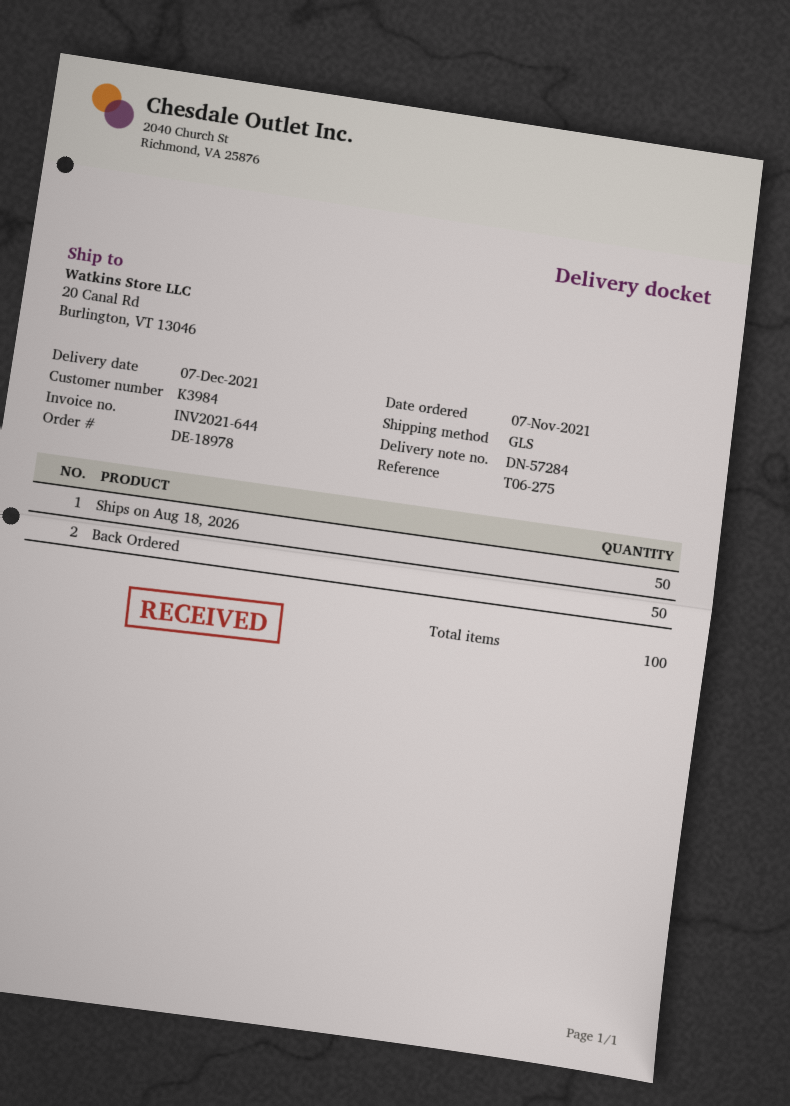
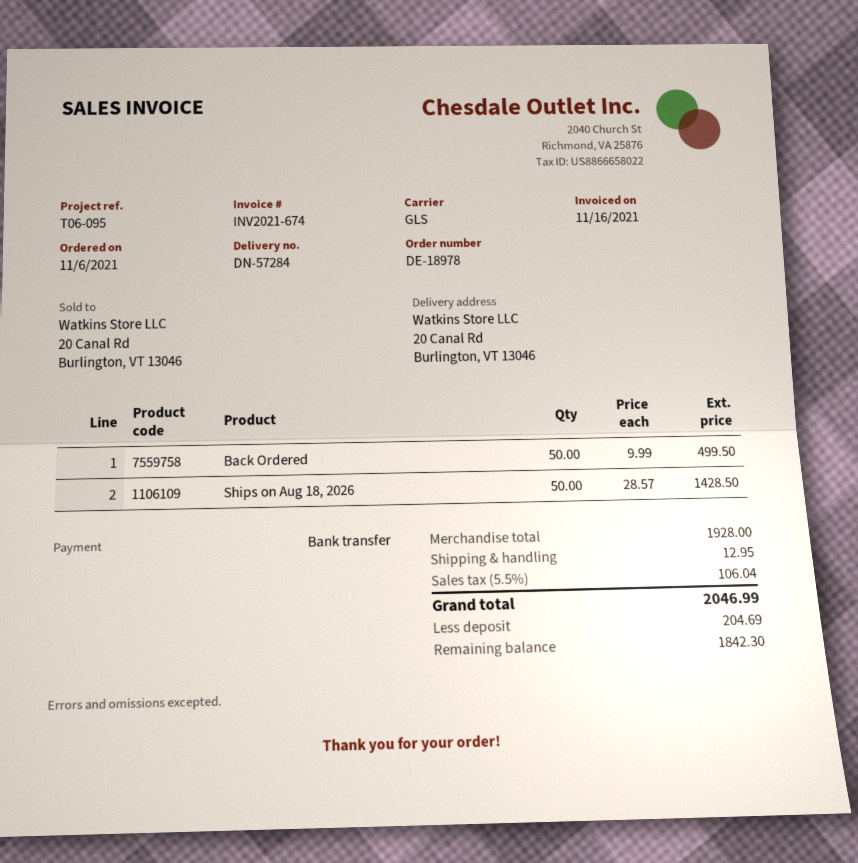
order date: 2021-11-07 -> 2021-11-06
invoice number: INV2021-644 -> INV2021-674
reference: T06-275 -> T06-095

